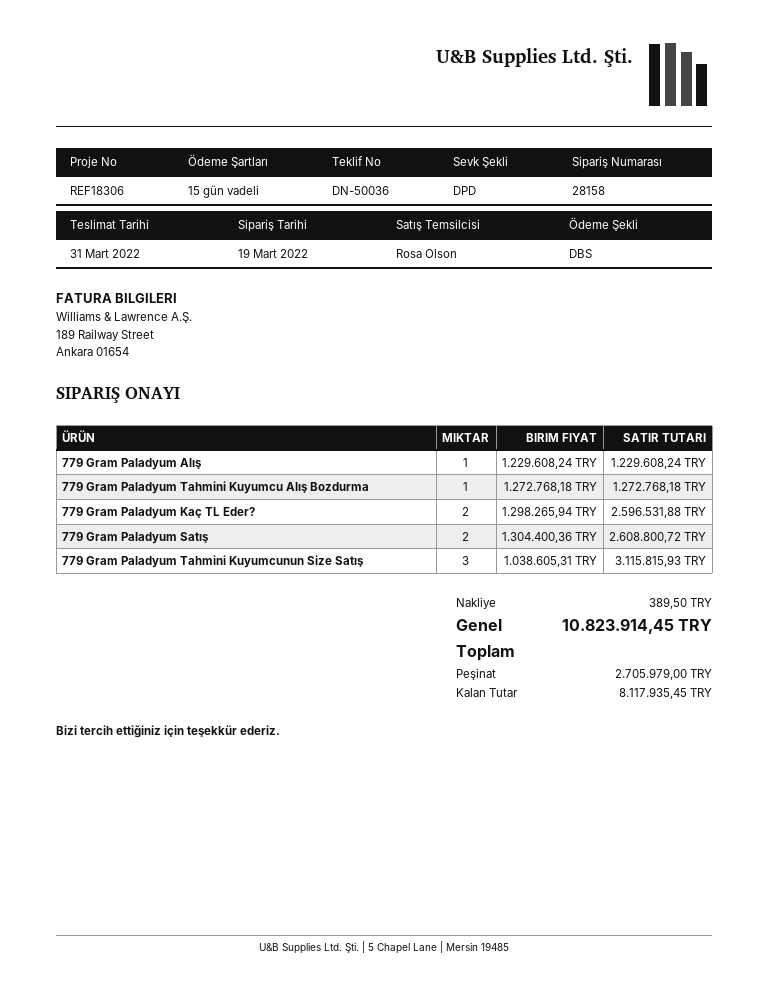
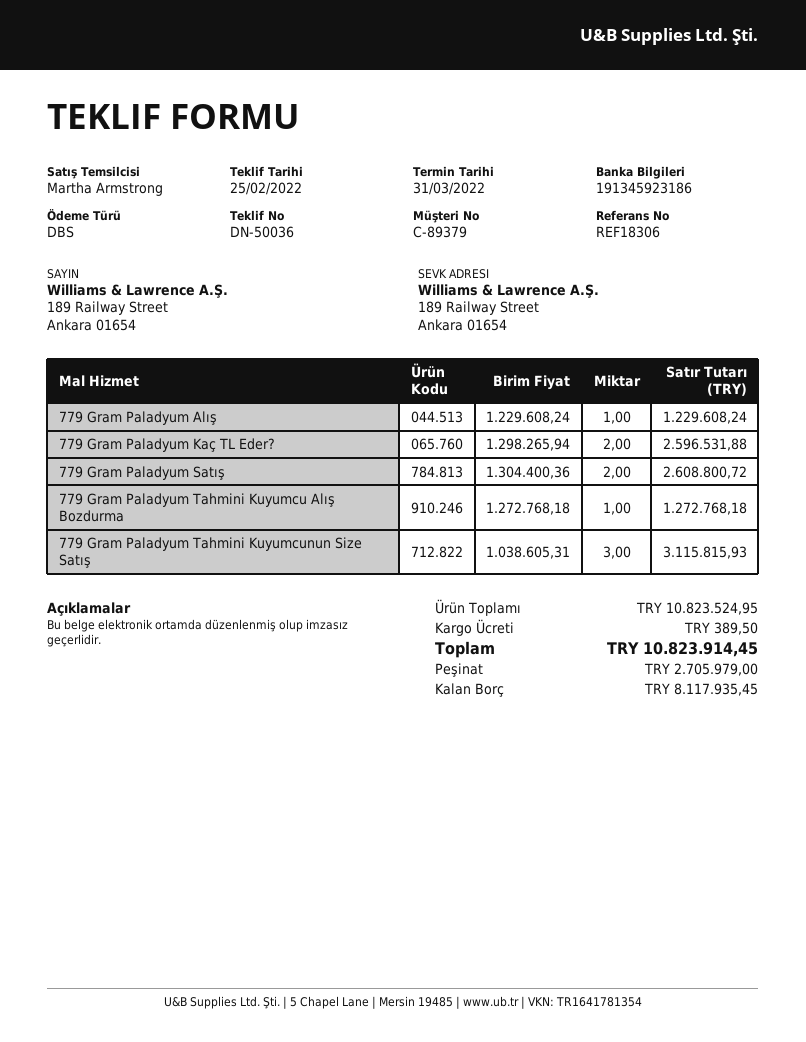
sales rep: Rosa Olson -> Martha Armstrong

